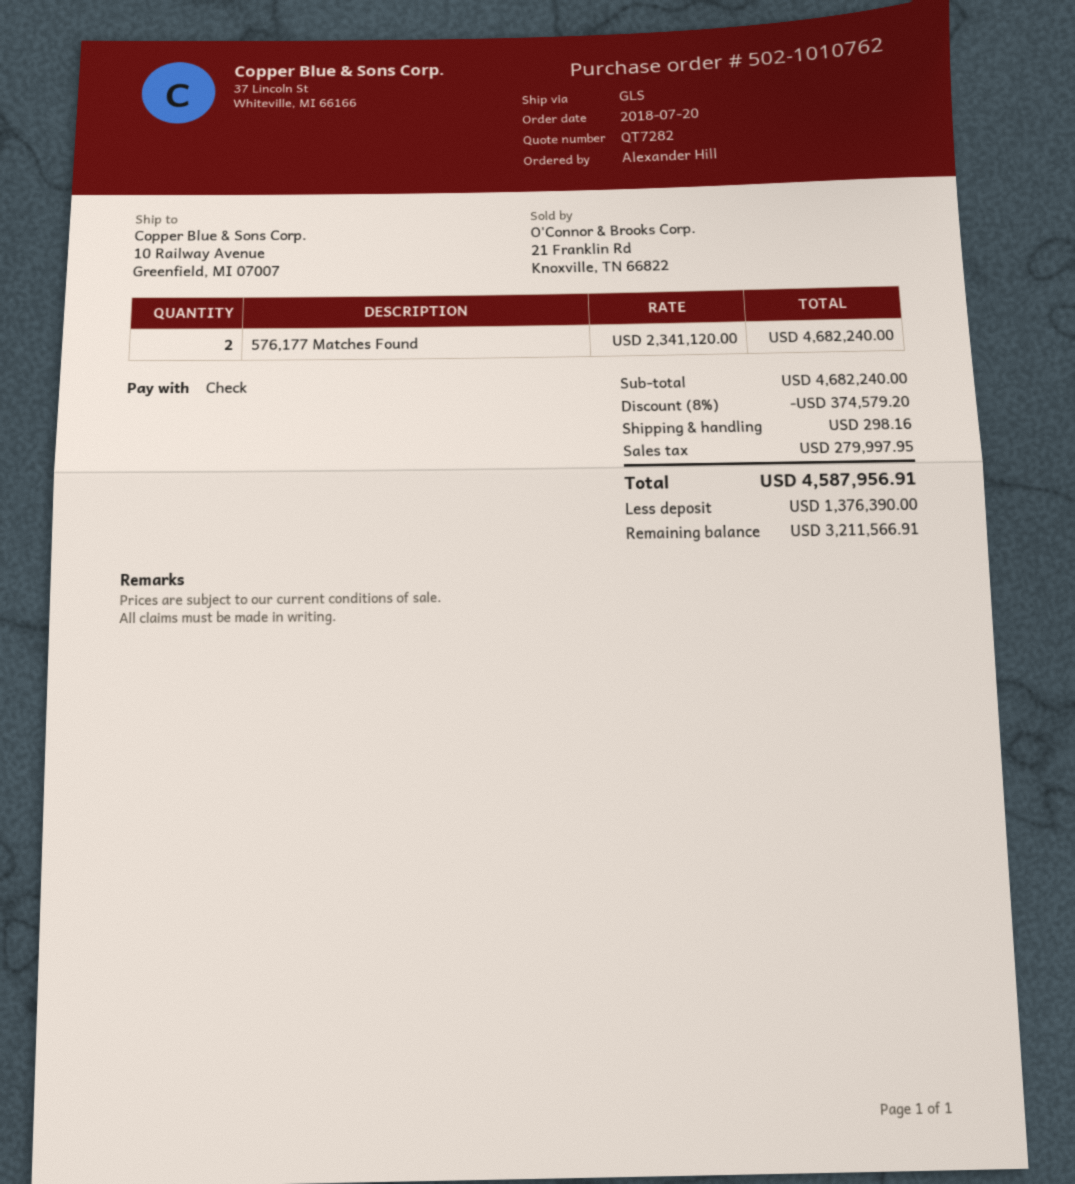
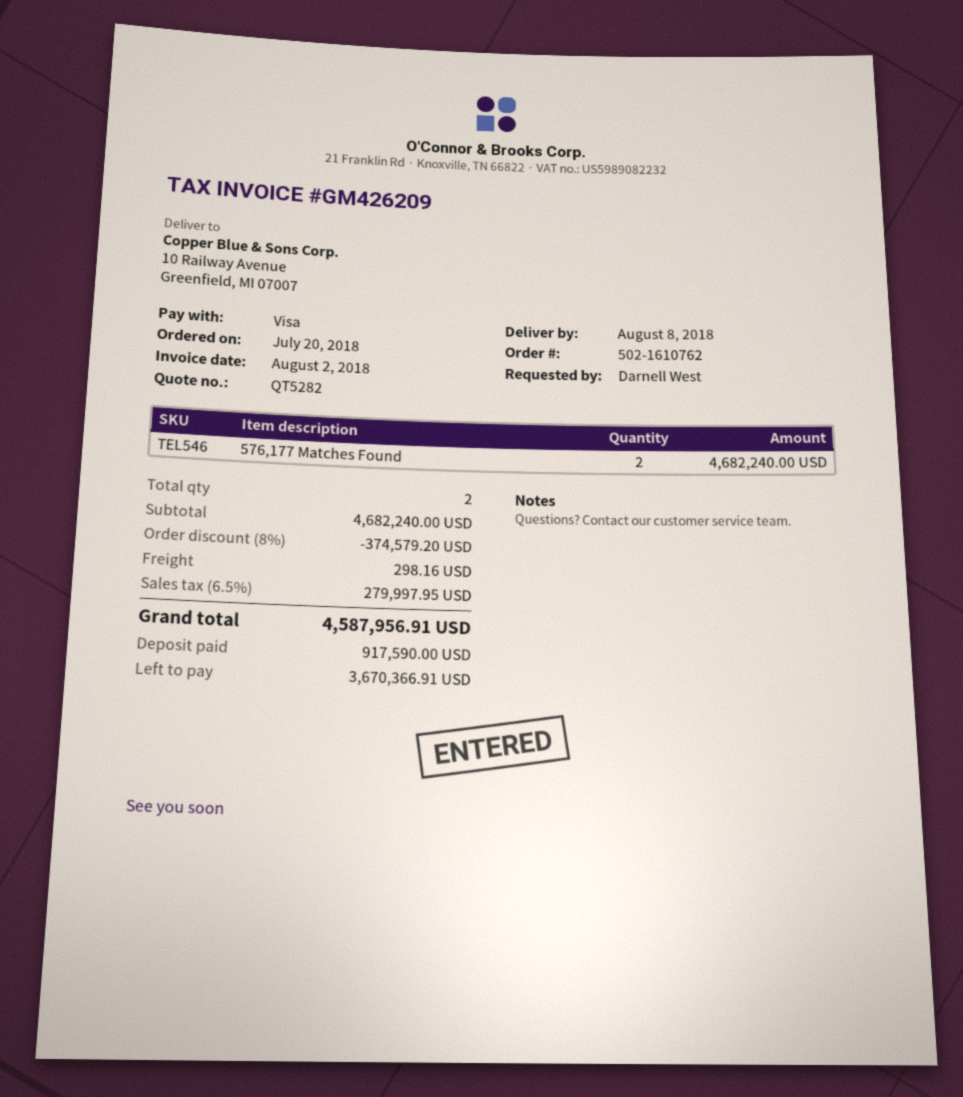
quote number: QT7282 -> QT5282
order number: 502-1010762 -> 502-1610762
ordered by: Alexander Hill -> Darnell West
payment method: cheque -> Visa
deposit: 1376390.00 -> 917590.00
balance: 3211566.91 -> 3670366.91

